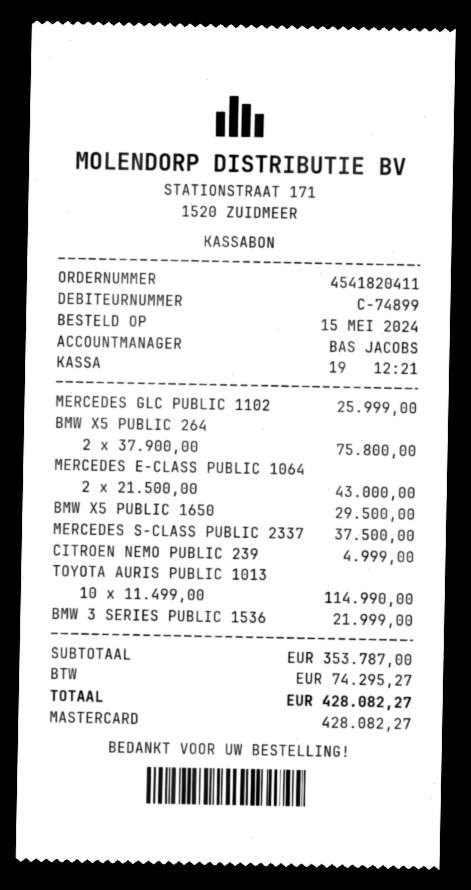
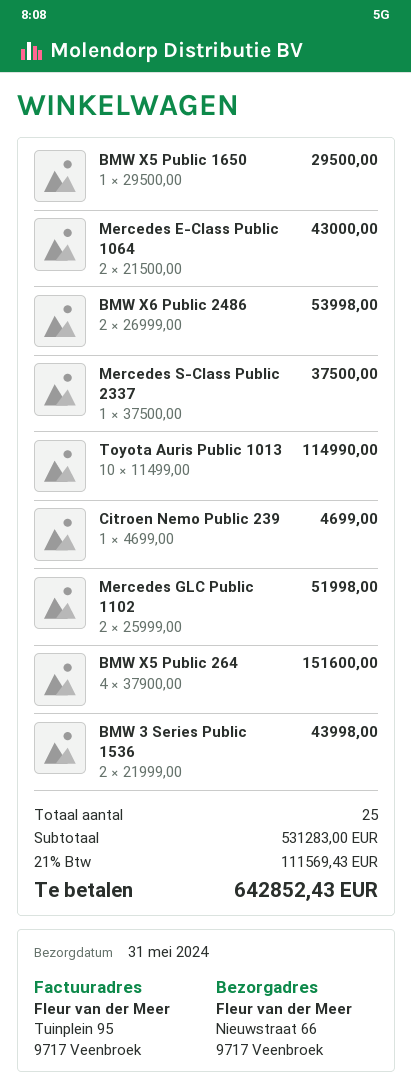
MERCEDES GLC PUBLIC 1102: 1 x 25999.00 = 25999.00 -> 2 x 25999.00 = 51998.00
BMW X5 PUBLIC 264: 2 x 37900.00 = 75800.00 -> 4 x 37900.00 = 151600.00
CITROEN NEMO PUBLIC 239: 1 x 4999.00 = 4999.00 -> 1 x 4699.00 = 4699.00
BMW 3 SERIES PUBLIC 1536: 1 x 21999.00 = 21999.00 -> 2 x 21999.00 = 43998.00
BMW X6 Public 2486: none -> 2 x 26999.00 = 53998.00
subtotal: 353787.00 -> 531283.00
tax: 74295.27 -> 111569.43
total: 428082.27 -> 642852.43

